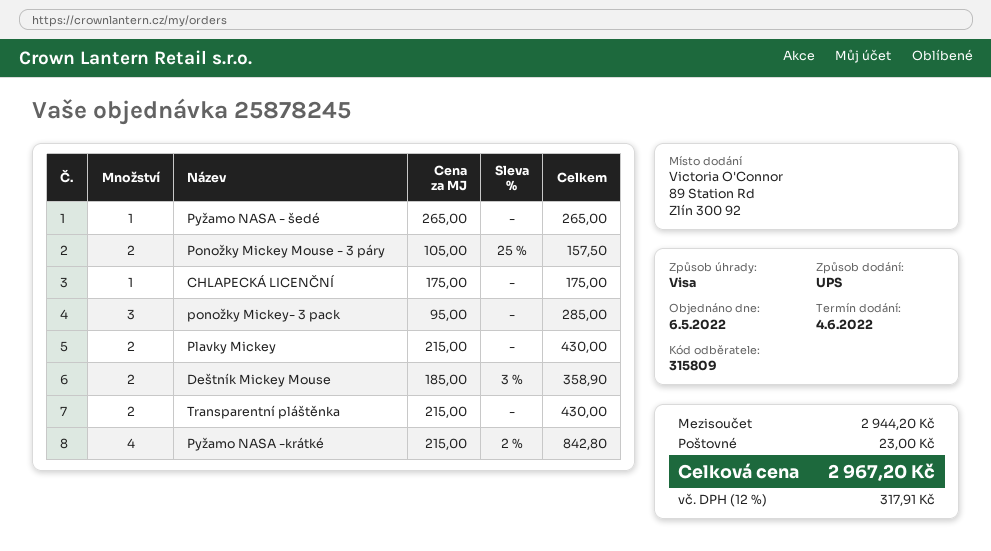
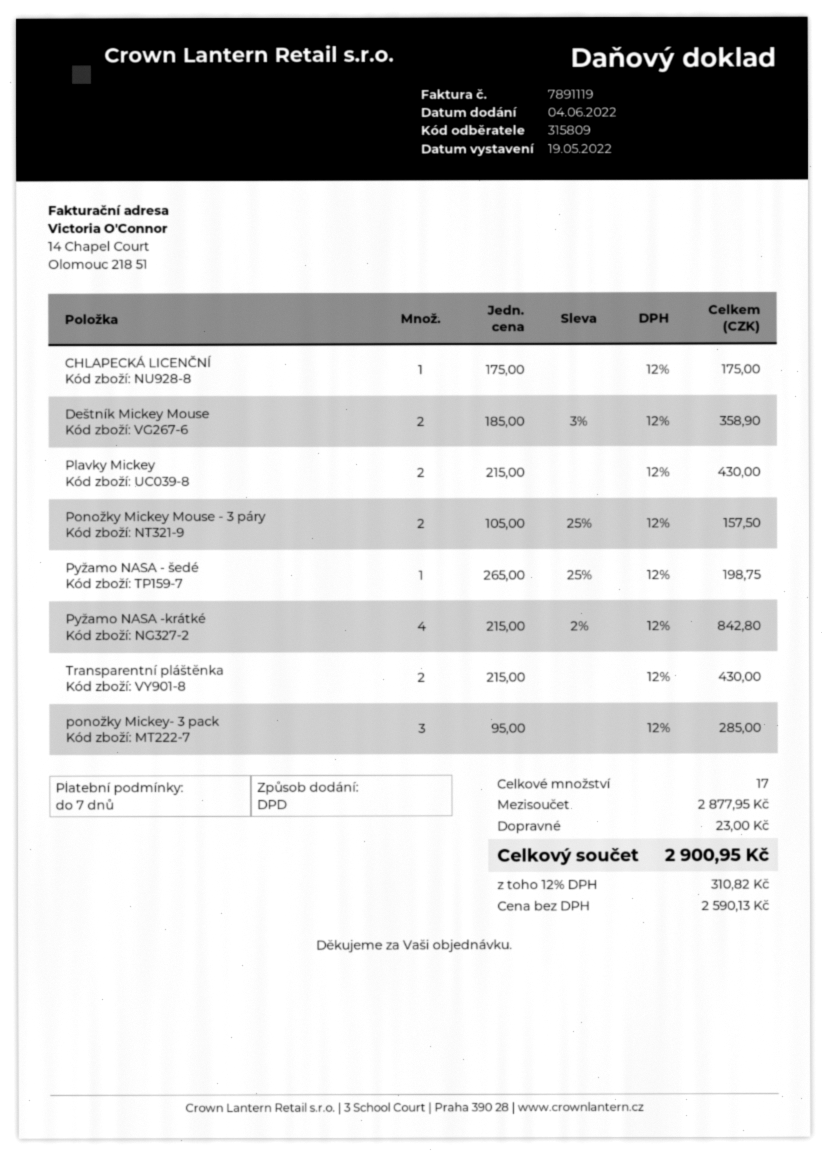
shipping method: UPS -> DPD
Pyžamo NASA - šedé: 1 x 265.00 = 265.00 -> 1 x 265.00 - 25% = 198.75
subtotal: 2944.20 -> 2877.95
tax: 12% = 317.91 -> 12% = 310.82
total: 2967.20 -> 2900.95

